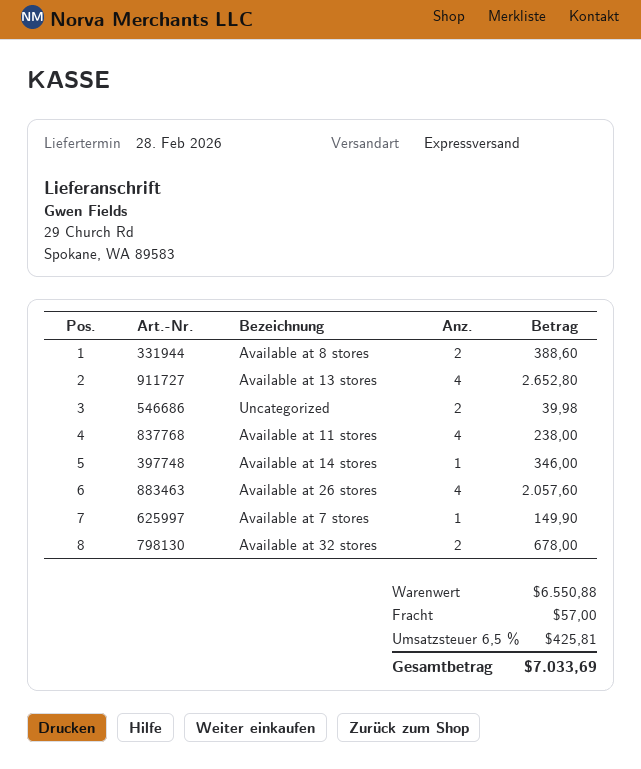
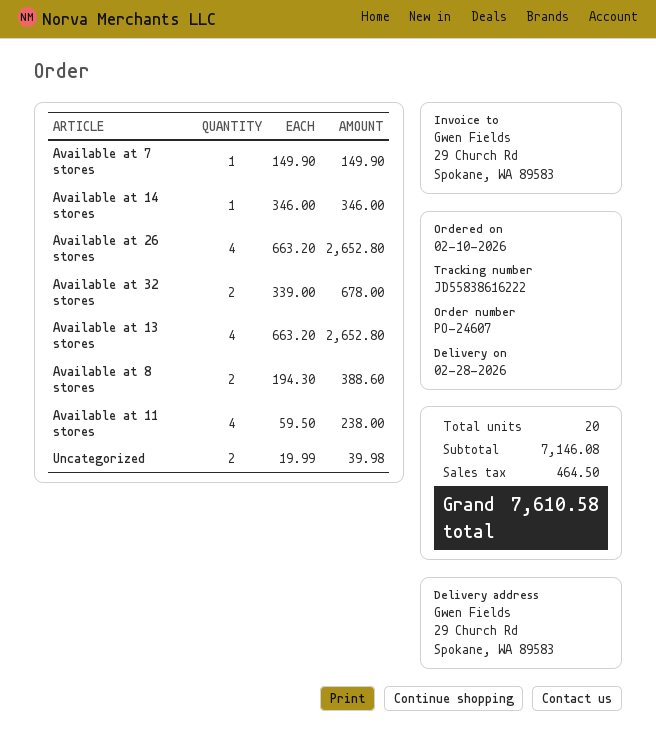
Available at 26 stores: 4 for 2057.60 -> 4 for 2652.80
subtotal: 6550.88 -> 7146.08
shipping: 57.00 -> none
tax: 425.81 -> 464.50
total: 7033.69 -> 7610.58

